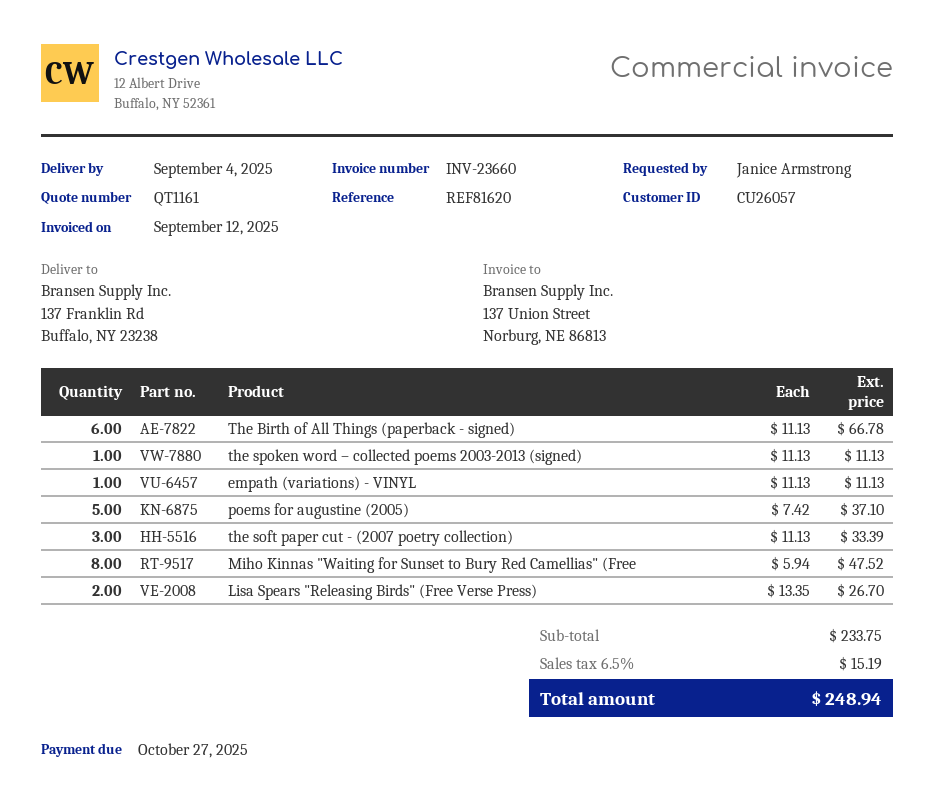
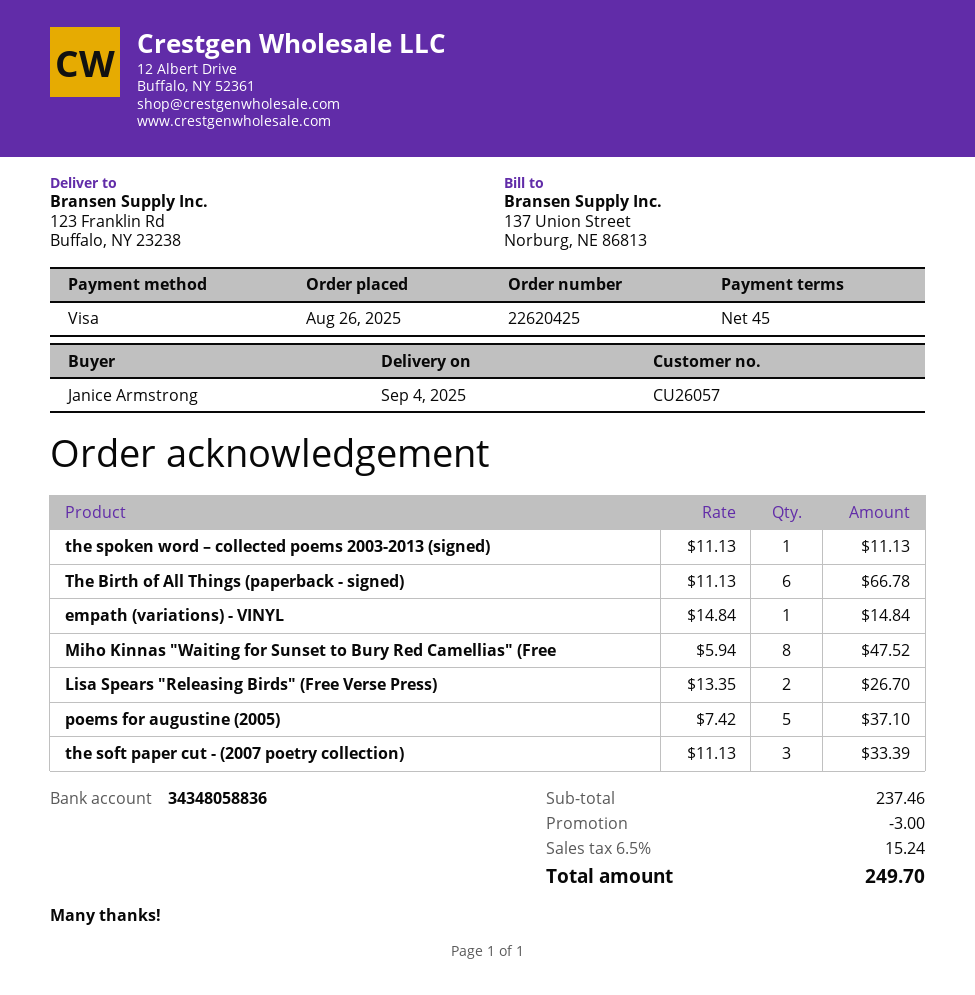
ship to: 137 Franklin Rd, Buffalo, NY 23238 -> 123 Franklin Rd, Buffalo, NY 23238
empath (variations) - VINYL: 1 x 11.13 = 11.13 -> 1 x 14.84 = 14.84
subtotal: 233.75 -> 237.46
discount: none -> 3.00
tax: 6.5% = 15.19 -> 6.5% = 15.24
total: 248.94 -> 249.70

